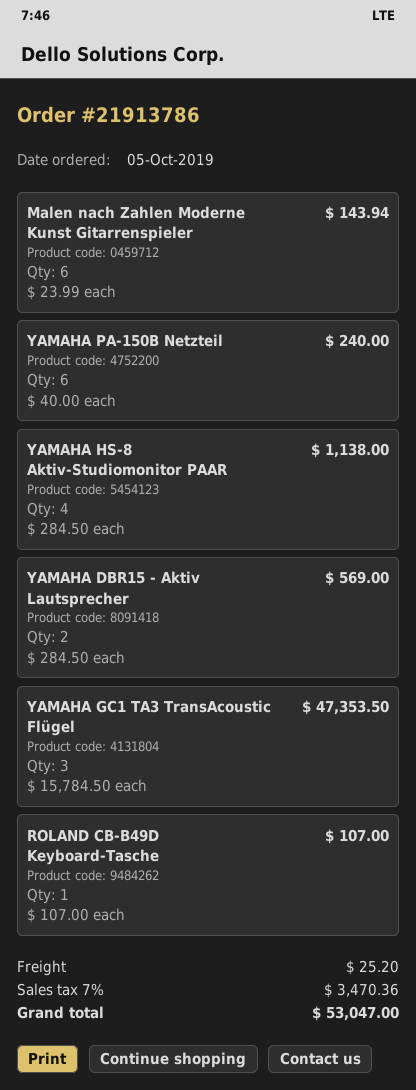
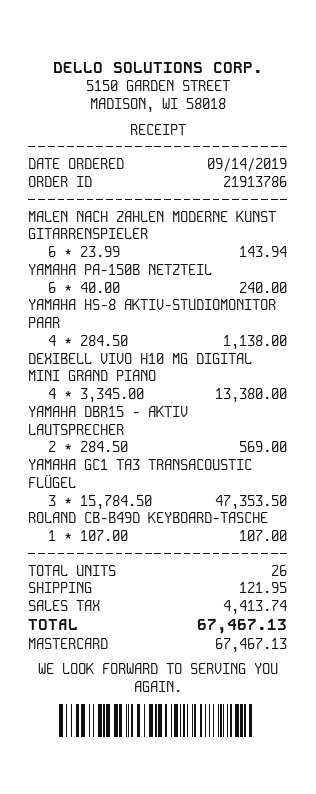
order date: 2019-10-05 -> 2019-09-14
DEXIBELL VIVO H10 MG DIGITAL MINI GRAND PIANO: none -> 4 x 3345.00 = 13380.00
shipping: 25.20 -> 121.95
tax: 3470.36 -> 4413.74
total: 53047.00 -> 67467.13

